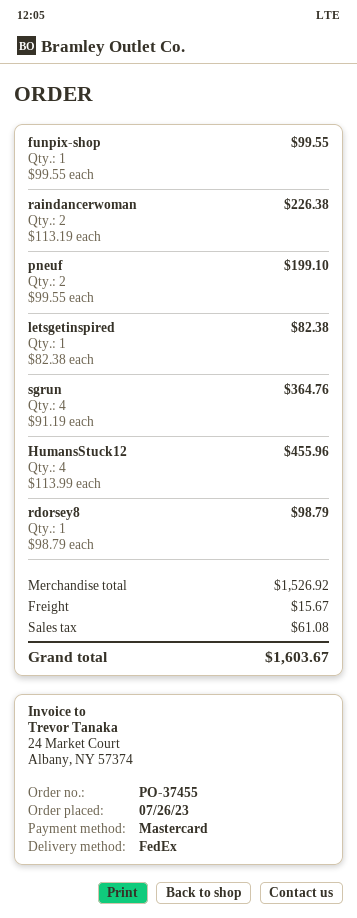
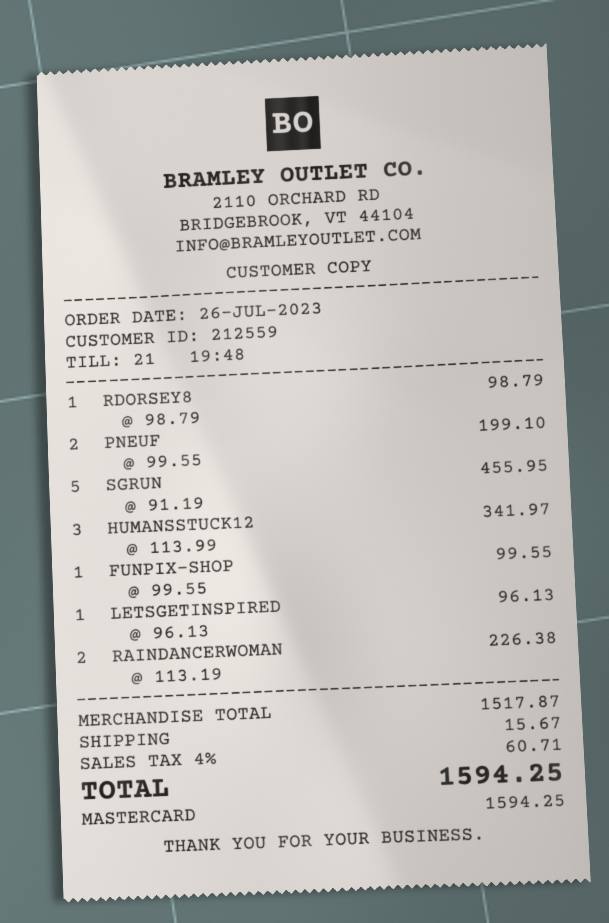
letsgetinspired: 1 x 82.38 = 82.38 -> 1 x 96.13 = 96.13
sgrun: 4 x 91.19 = 364.76 -> 5 x 91.19 = 455.95
HumansStuck12: 4 x 113.99 = 455.96 -> 3 x 113.99 = 341.97
subtotal: 1526.92 -> 1517.87
tax: 61.08 -> 60.71
total: 1603.67 -> 1594.25

